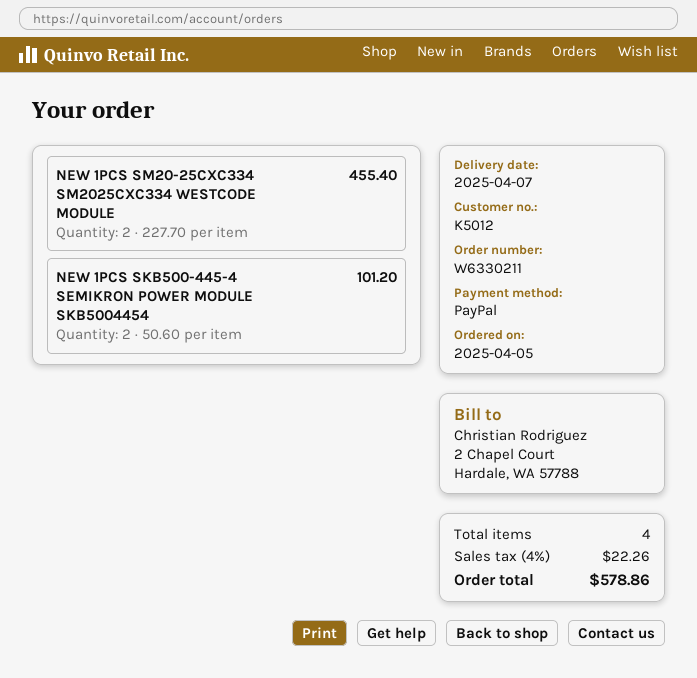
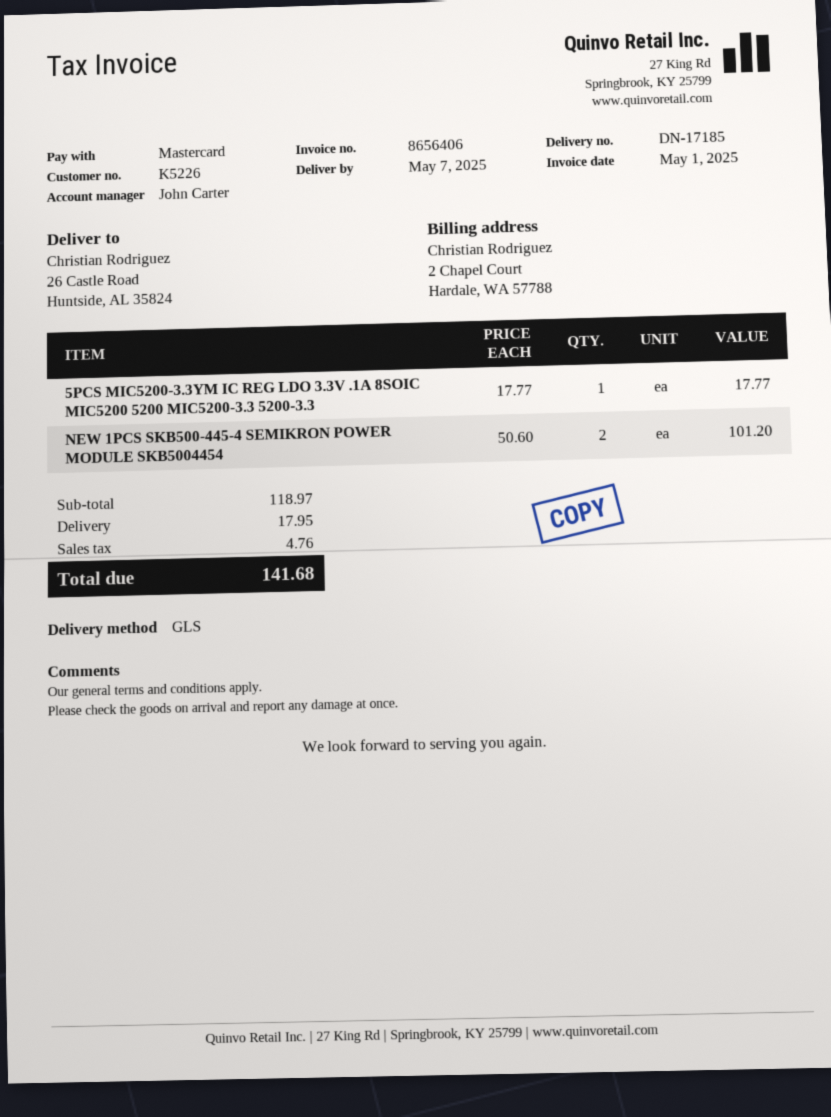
delivery date: 2025-04-07 -> 2025-05-07
customer number: K5012 -> K5226
payment method: PayPal -> Mastercard
NEW 1PCS SM20-25CXC334 SM2025CXC334 WESTCODE MODULE: 2 x 227.70 = 455.40 -> none
5PCS MIC5200-3.3YM IC REG LDO 3.3V .1A 8SOIC MIC5200 5200 MIC5200-3.3 5200-3.3: none -> 1 x 17.77 = 17.77
shipping: none -> 17.95
tax: 22.26 -> 4.76
total: 578.86 -> 141.68

